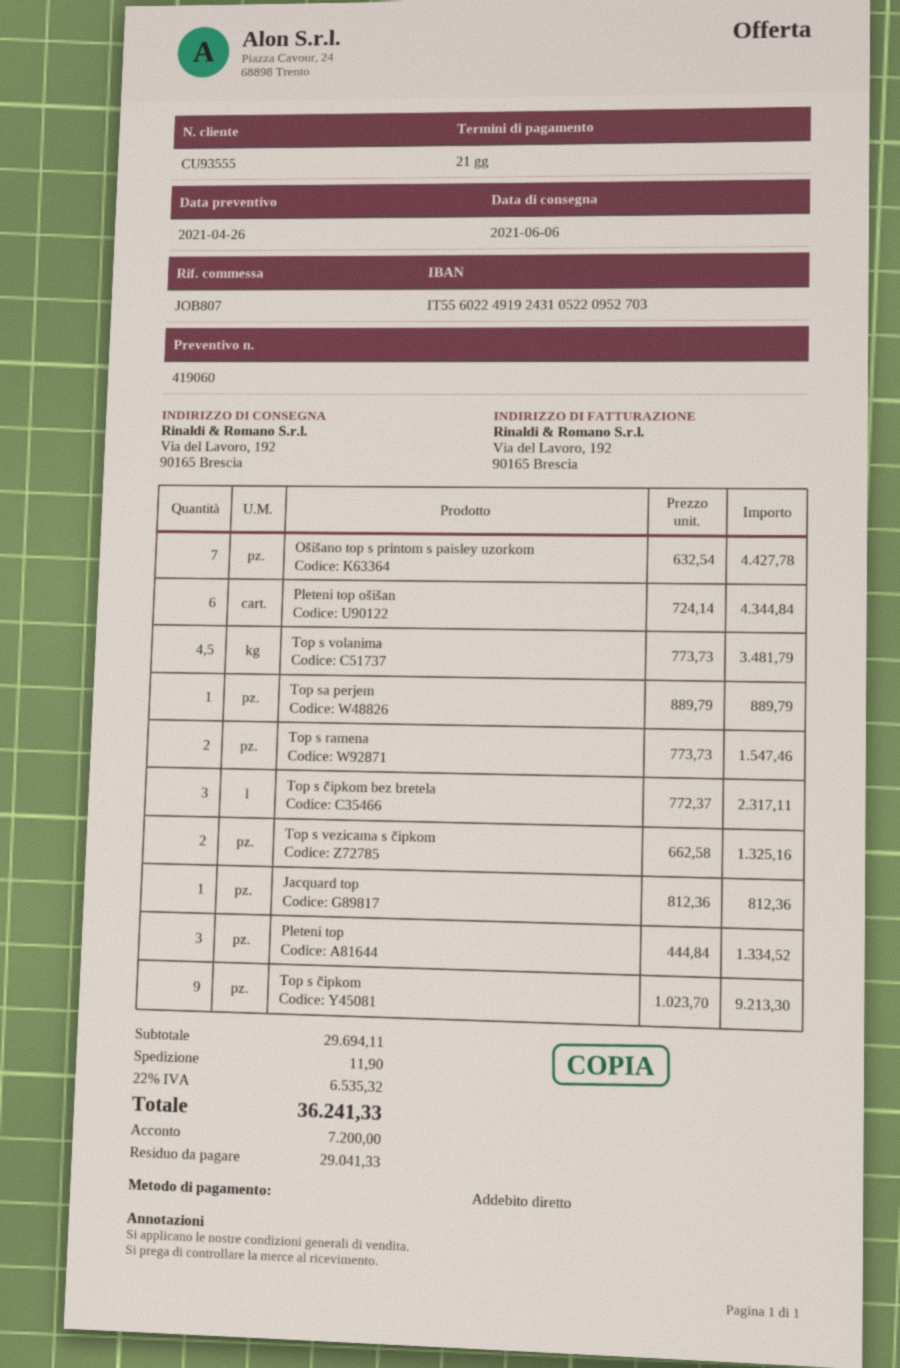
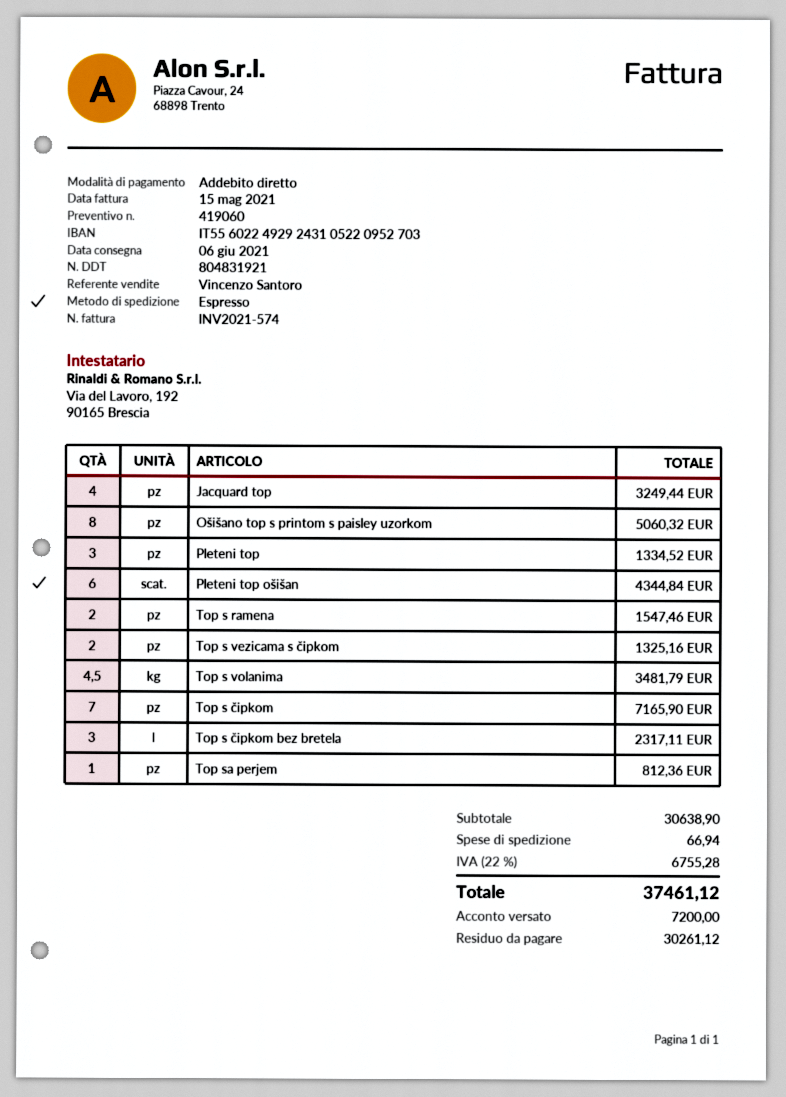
bank account: IT5560224919243105220952703 -> IT5560224929243105220952703
Ošišano top s printom s paisley uzorkom: 7 for 4427.78 -> 8 for 5060.32
Top sa perjem: 1 for 889.79 -> 1 for 812.36
Jacquard top: 1 for 812.36 -> 4 for 3249.44
Top s čipkom: 9 for 9213.30 -> 7 for 7165.90
subtotal: 29694.11 -> 30638.90
shipping: 11.90 -> 66.94
tax: 22% = 6535.32 -> 22% = 6755.28
total: 36241.33 -> 37461.12
balance: 29041.33 -> 30261.12

